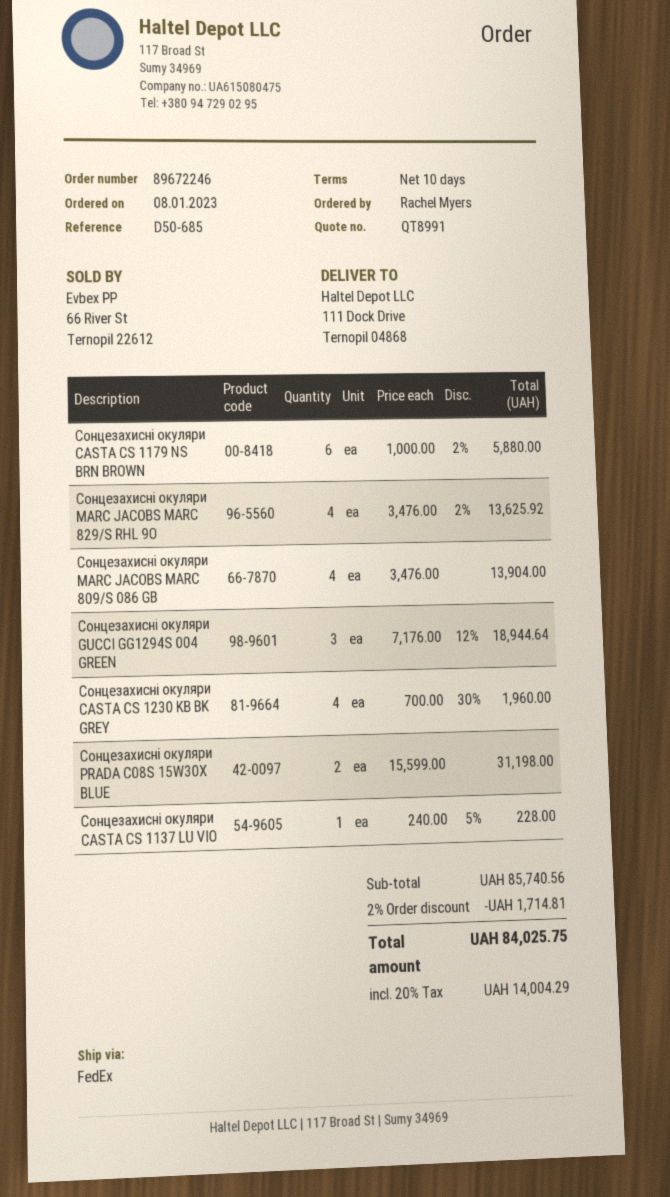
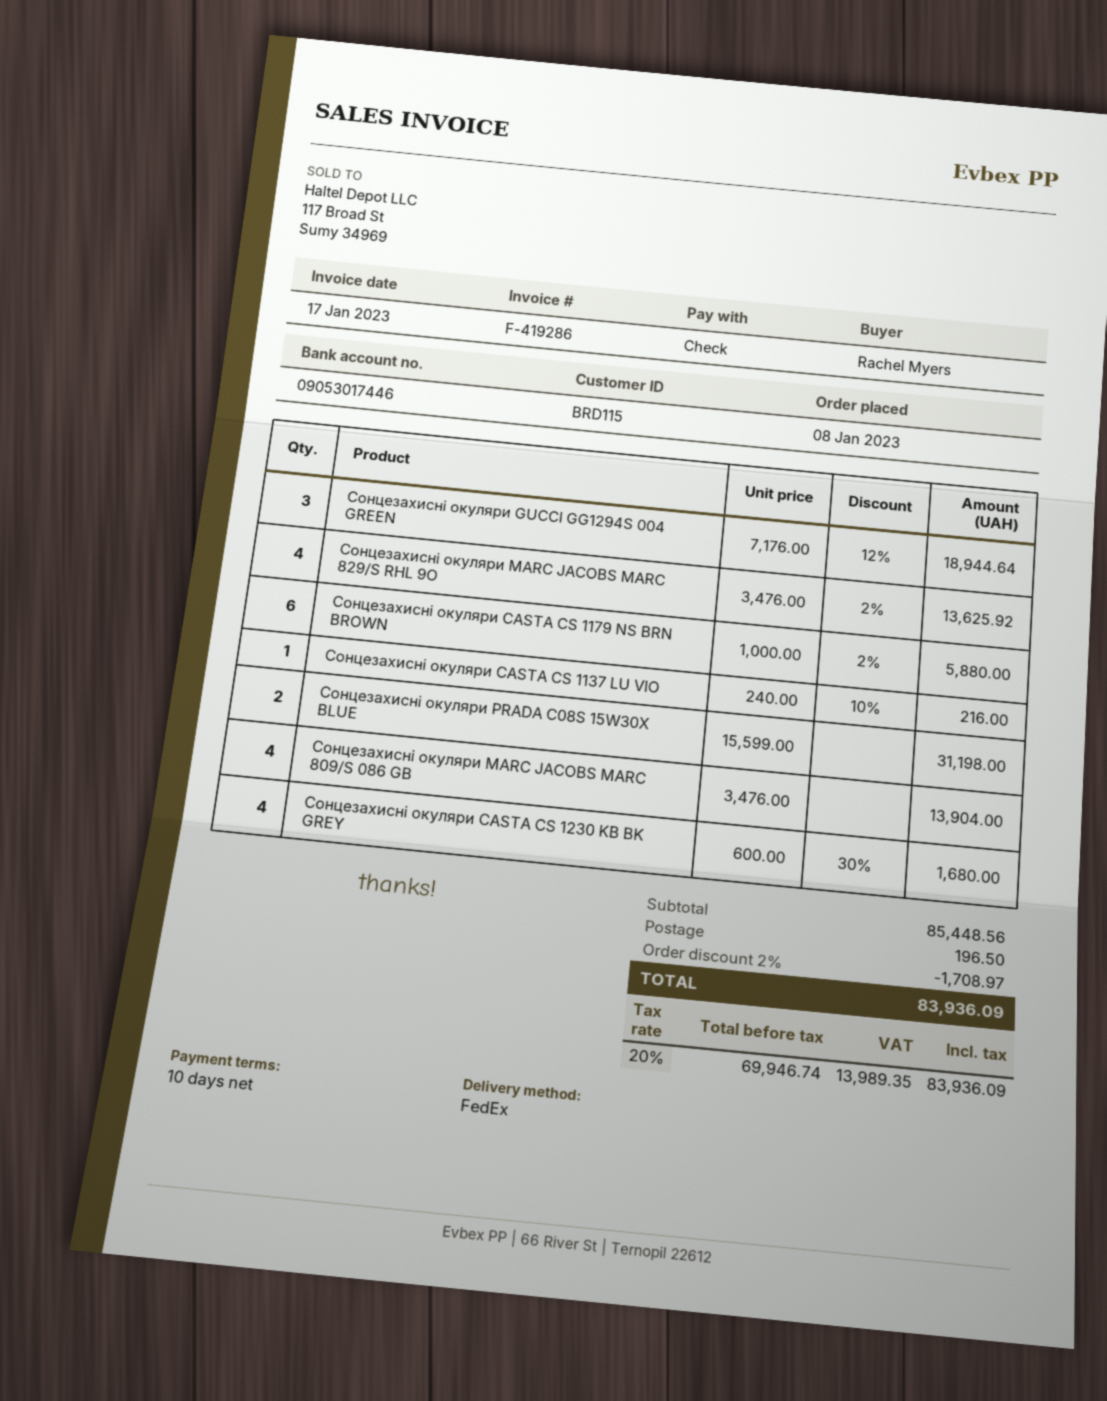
Сонцезахисні окуляри CASTA CS 1230 KB BK GREY: 4 x 700.00 - 30% = 1960.00 -> 4 x 600.00 - 30% = 1680.00
Сонцезахисні окуляри CASTA CS 1137 LU VIO: 1 x 240.00 - 5% = 228.00 -> 1 x 240.00 - 10% = 216.00
subtotal: 85740.56 -> 85448.56
discount: 2% = 1714.81 -> 2% = 1708.97
shipping: none -> 196.50
tax: 20% = 14004.29 -> 20% = 13989.35
total: 84025.75 -> 83936.09

